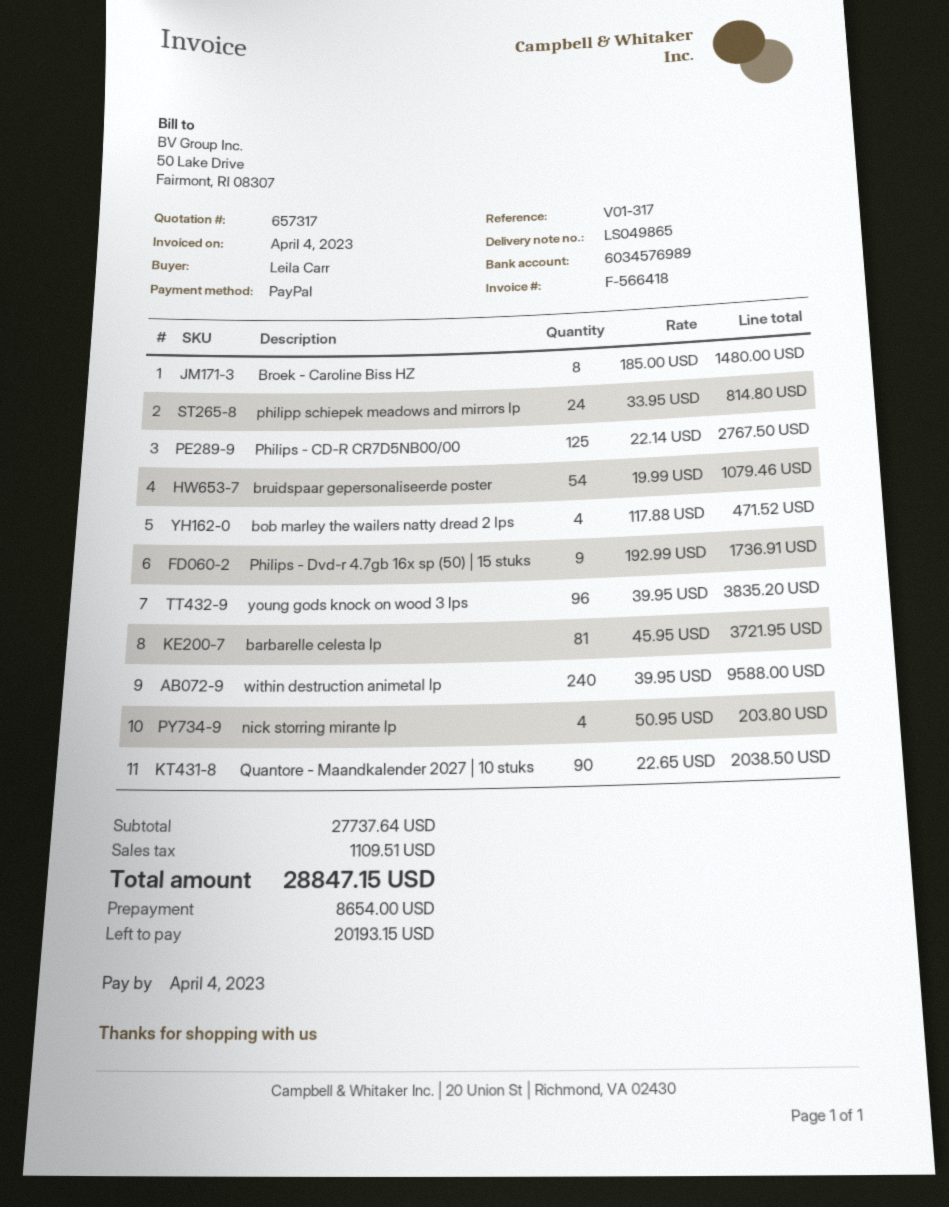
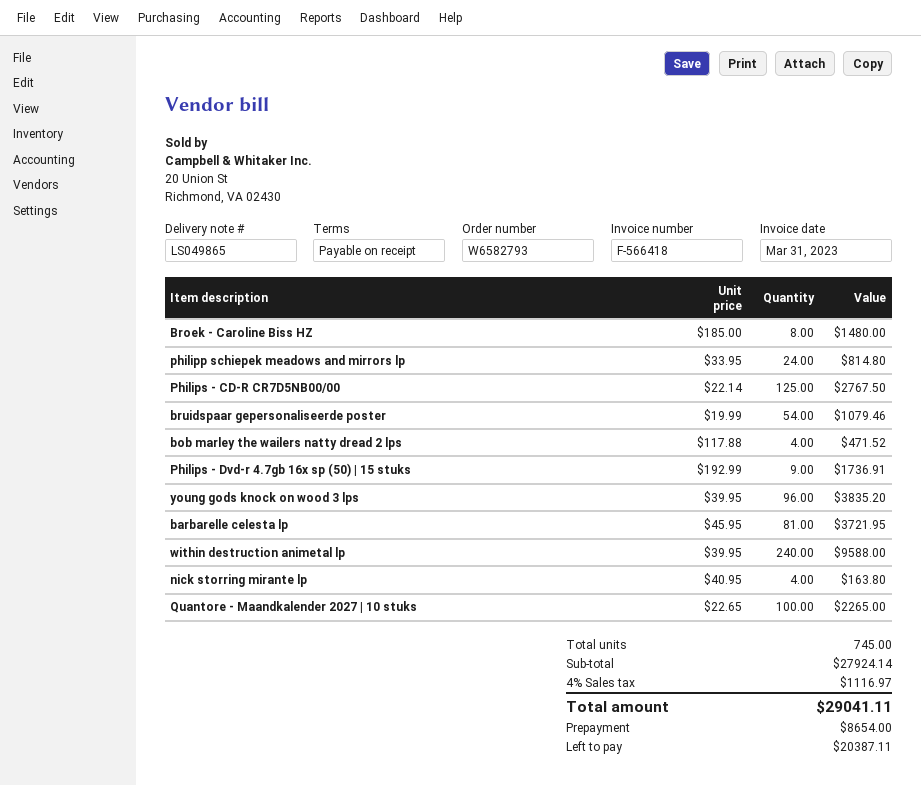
invoice date: 2023-04-04 -> 2023-03-31
nick storring mirante lp: 4 x 50.95 = 203.80 -> 4 x 40.95 = 163.80
Quantore - Maandkalender 2027 | 10 stuks: 90 x 22.65 = 2038.50 -> 100 x 22.65 = 2265.00
subtotal: 27737.64 -> 27924.14
tax: 1109.51 -> 1116.97
total: 28847.15 -> 29041.11
balance: 20193.15 -> 20387.11

